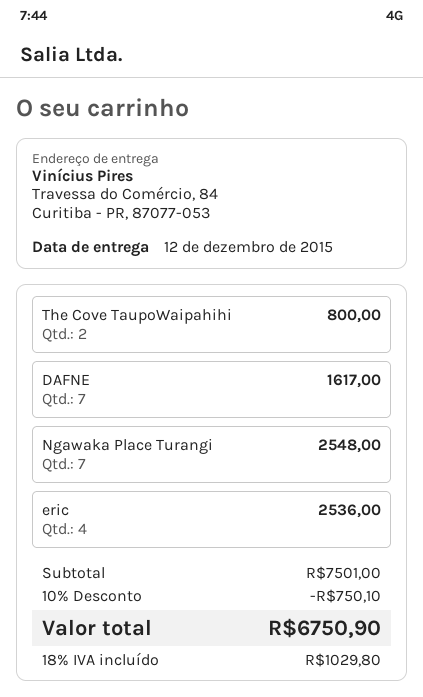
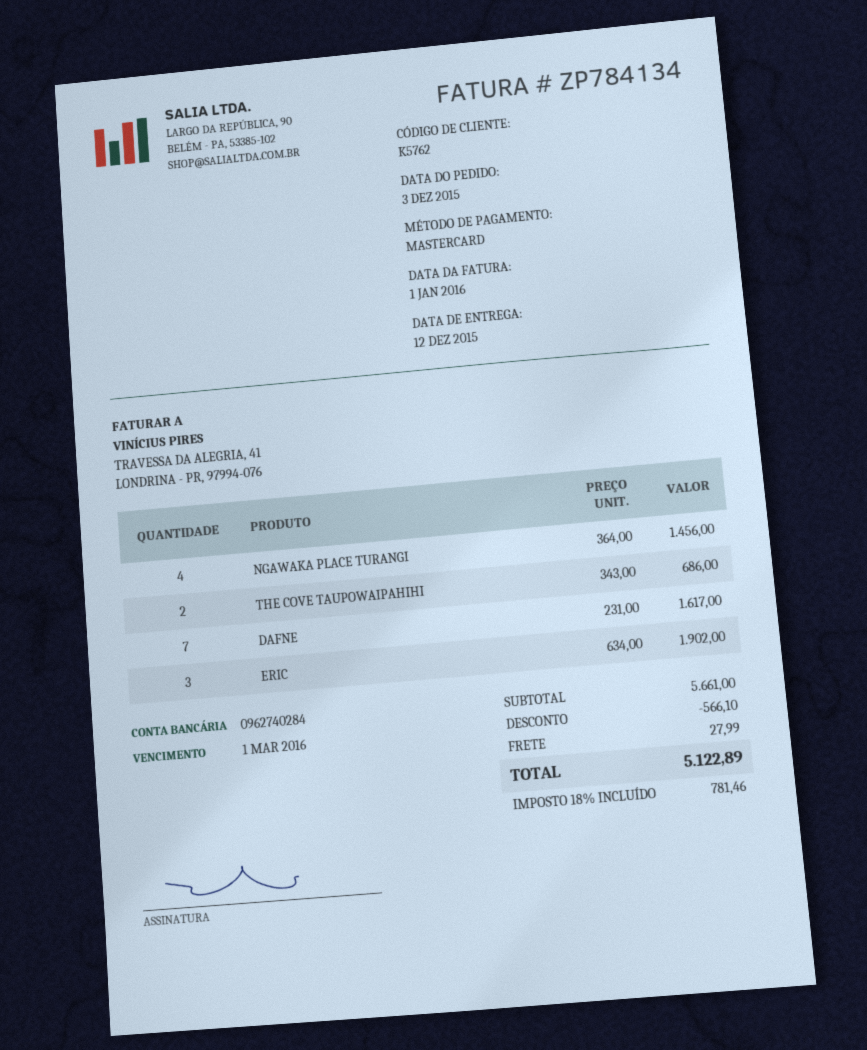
The Cove TaupoWaipahihi: 2 for 800.00 -> 2 for 686.00
Ngawaka Place Turangi: 7 for 2548.00 -> 4 for 1456.00
eric: 4 for 2536.00 -> 3 for 1902.00
subtotal: 7501.00 -> 5661.00
discount: 750.10 -> 566.10
shipping: none -> 27.99
tax: 18% = 1029.80 -> 18% = 781.46
total: 6750.90 -> 5122.89

